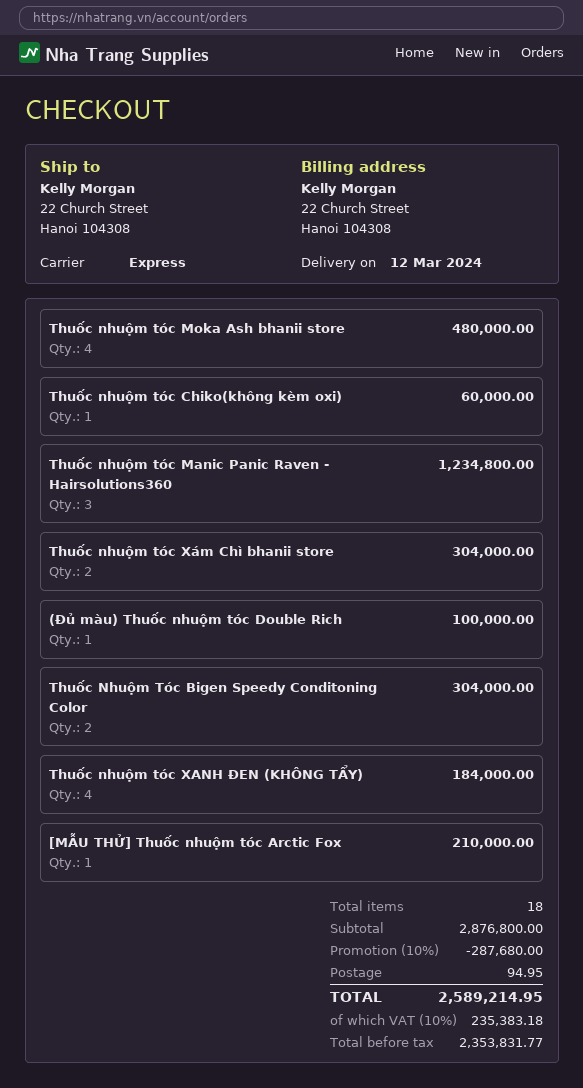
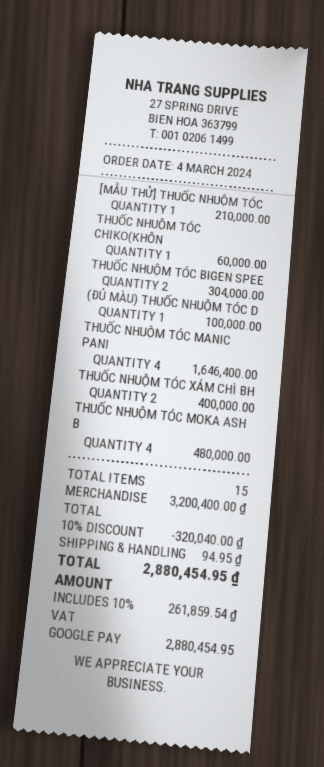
Thuốc nhuộm tóc Manic Panic Raven - Hairsolutions360: 3 for 1234800.00 -> 4 for 1646400.00
Thuốc nhuộm tóc Xám Chì bhanii store: 2 for 304000.00 -> 2 for 400000.00
Thuốc nhuộm tóc XANH ĐEN (KHÔNG TẨY): 4 for 184000.00 -> none
total quantity: 18 -> 15
subtotal: 2876800.00 -> 3200400.00
discount: 10% = 287680.00 -> 10% = 320040.00
tax: 10% = 235383.18 -> 10% = 261859.54
total: 2589214.95 -> 2880454.95

